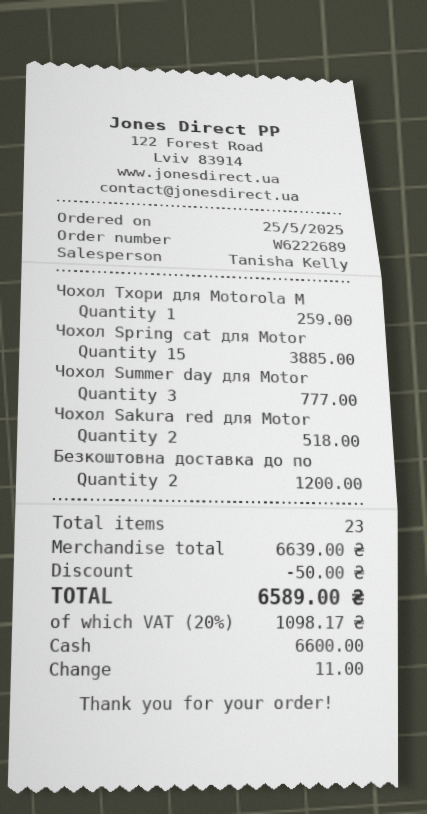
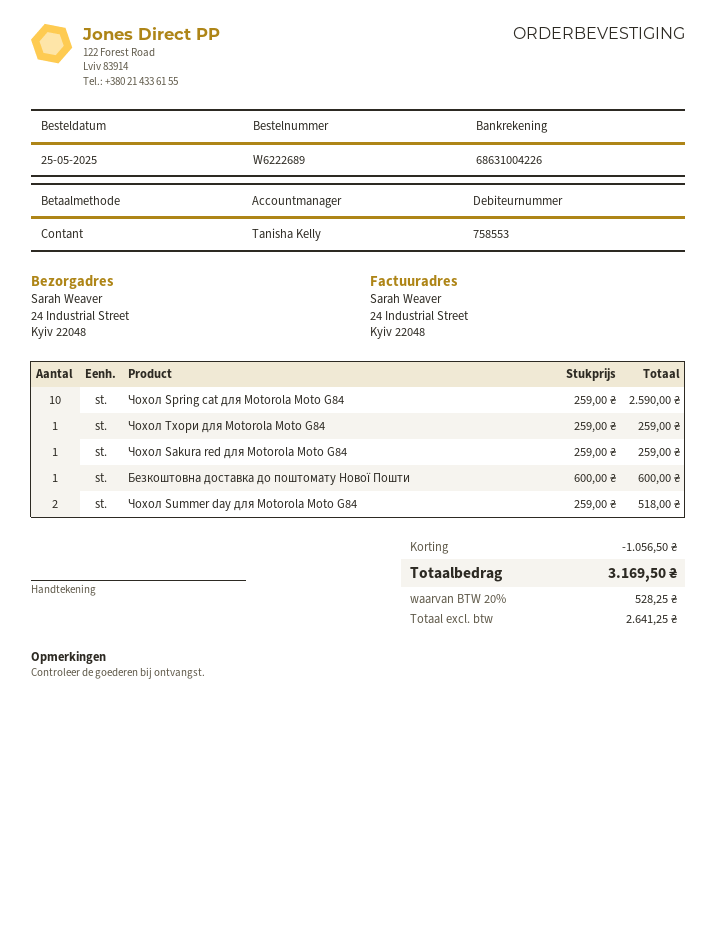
Чохол Spring cat для Motor: 15 for 3885.00 -> 10 for 2590.00
Чохол Summer day для Motor: 3 for 777.00 -> 2 for 518.00
Чохол Sakura red для Motor: 2 for 518.00 -> 1 for 259.00
Безкоштовна доставка до по: 2 for 1200.00 -> 1 for 600.00
discount: 50.00 -> 1056.50
tax: 20% = 1098.17 -> 20% = 528.25
total: 6589.00 -> 3169.50

